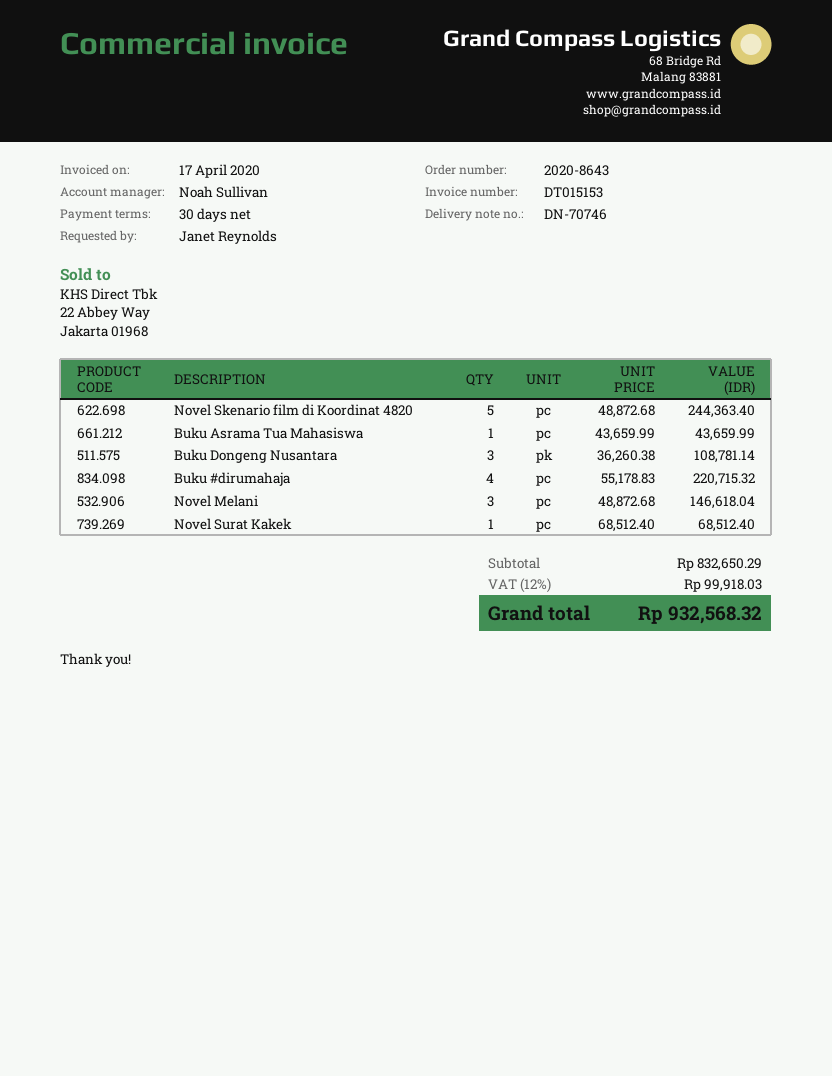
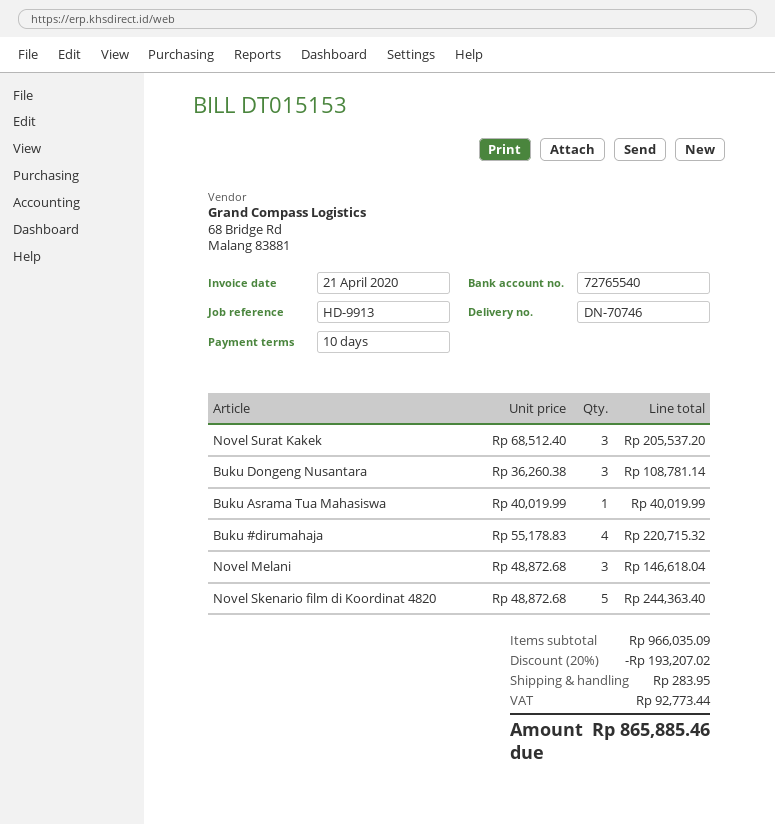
invoice date: 2020-04-17 -> 2020-04-21
payment terms: 30 days -> 10 days
Buku Asrama Tua Mahasiswa: 1 x 43659.99 = 43659.99 -> 1 x 40019.99 = 40019.99
Novel Surat Kakek: 1 x 68512.40 = 68512.40 -> 3 x 68512.40 = 205537.20
subtotal: 832650.29 -> 966035.09
discount: none -> 20% = 193207.02
shipping: none -> 283.95
tax: 99918.03 -> 92773.44
total: 932568.32 -> 865885.46

